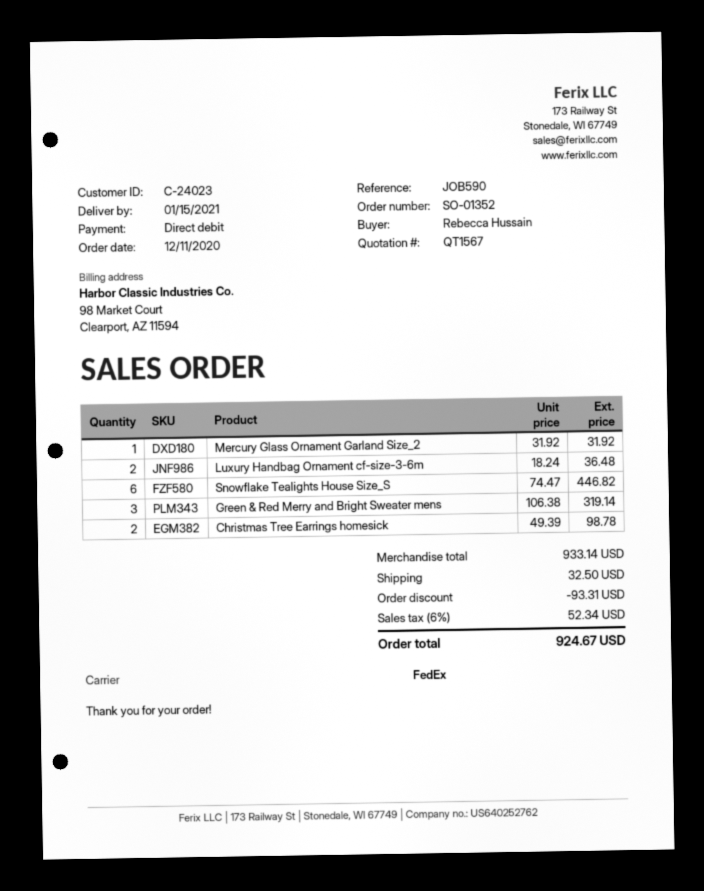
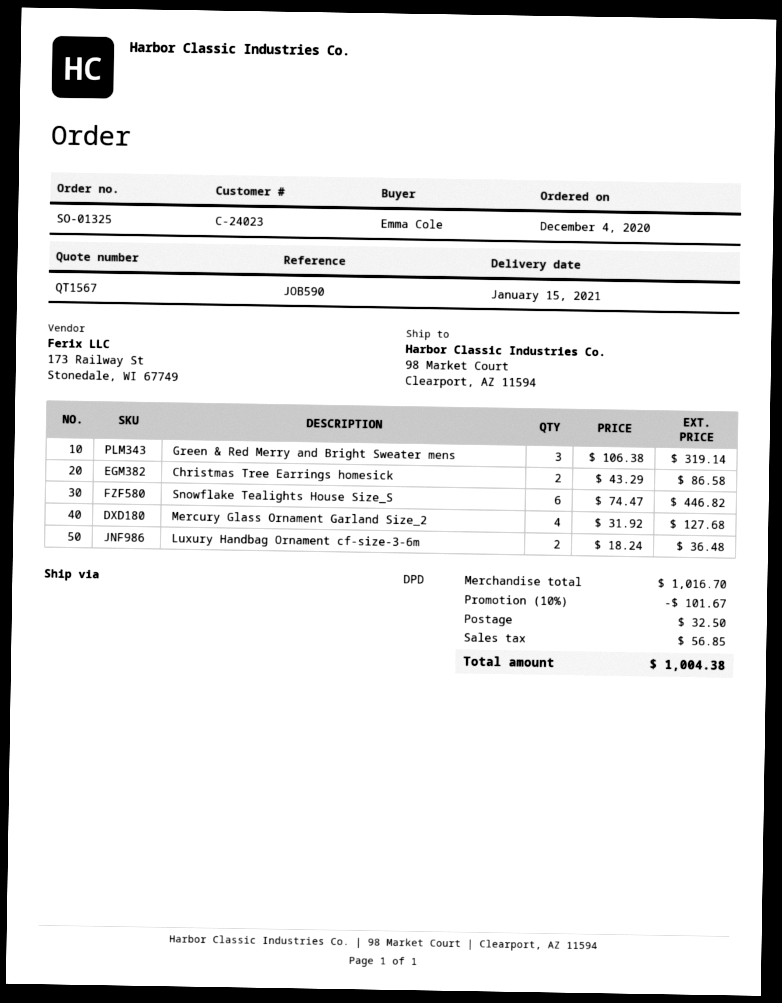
order number: SO-01352 -> SO-01325
order date: 2020-12-11 -> 2020-12-04
ordered by: Rebecca Hussain -> Emma Cole
shipping method: FedEx -> DPD
Mercury Glass Ornament Garland Size_2: 1 x 31.92 = 31.92 -> 4 x 31.92 = 127.68
Christmas Tree Earrings homesick: 2 x 49.39 = 98.78 -> 2 x 43.29 = 86.58
subtotal: 933.14 -> 1016.70
discount: 93.31 -> 101.67
tax: 52.34 -> 56.85
total: 924.67 -> 1004.38

